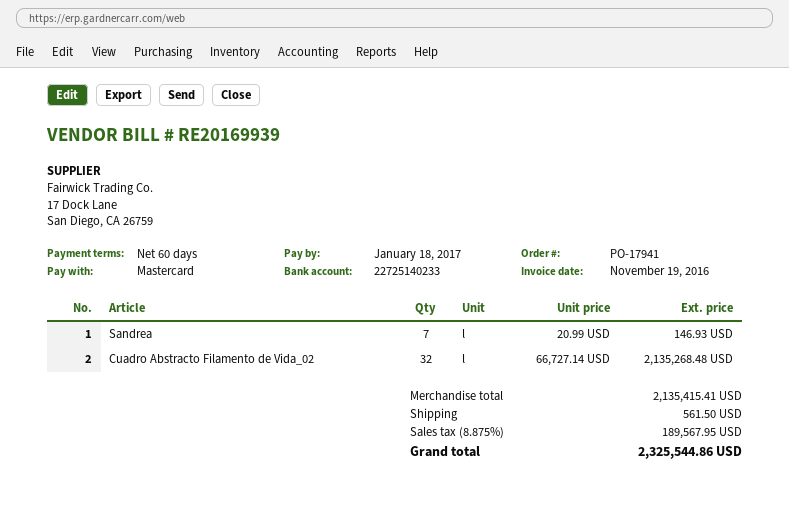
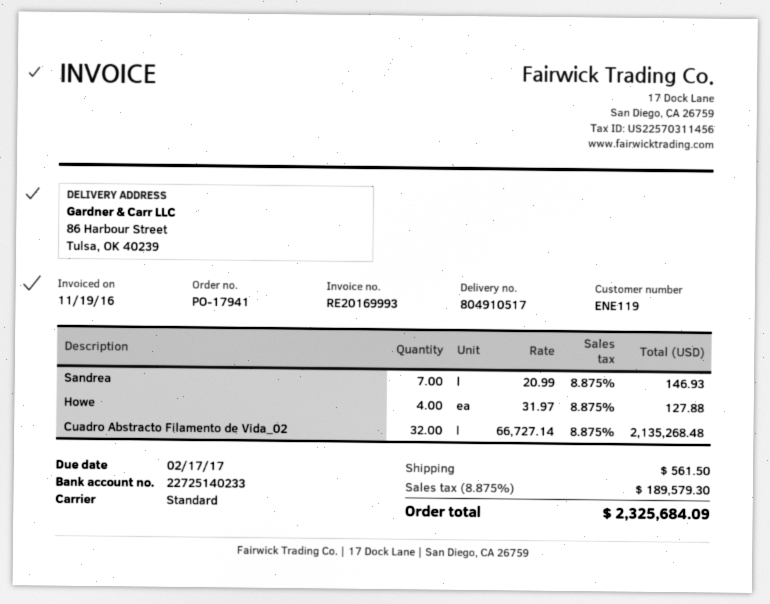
invoice number: RE20169939 -> RE20169993
due date: 2017-01-18 -> 2017-02-17
Howe: none -> 4 x 31.97 = 127.88
tax: 8.875% = 189567.95 -> 8.875% = 189579.30
total: 2325544.86 -> 2325684.09

